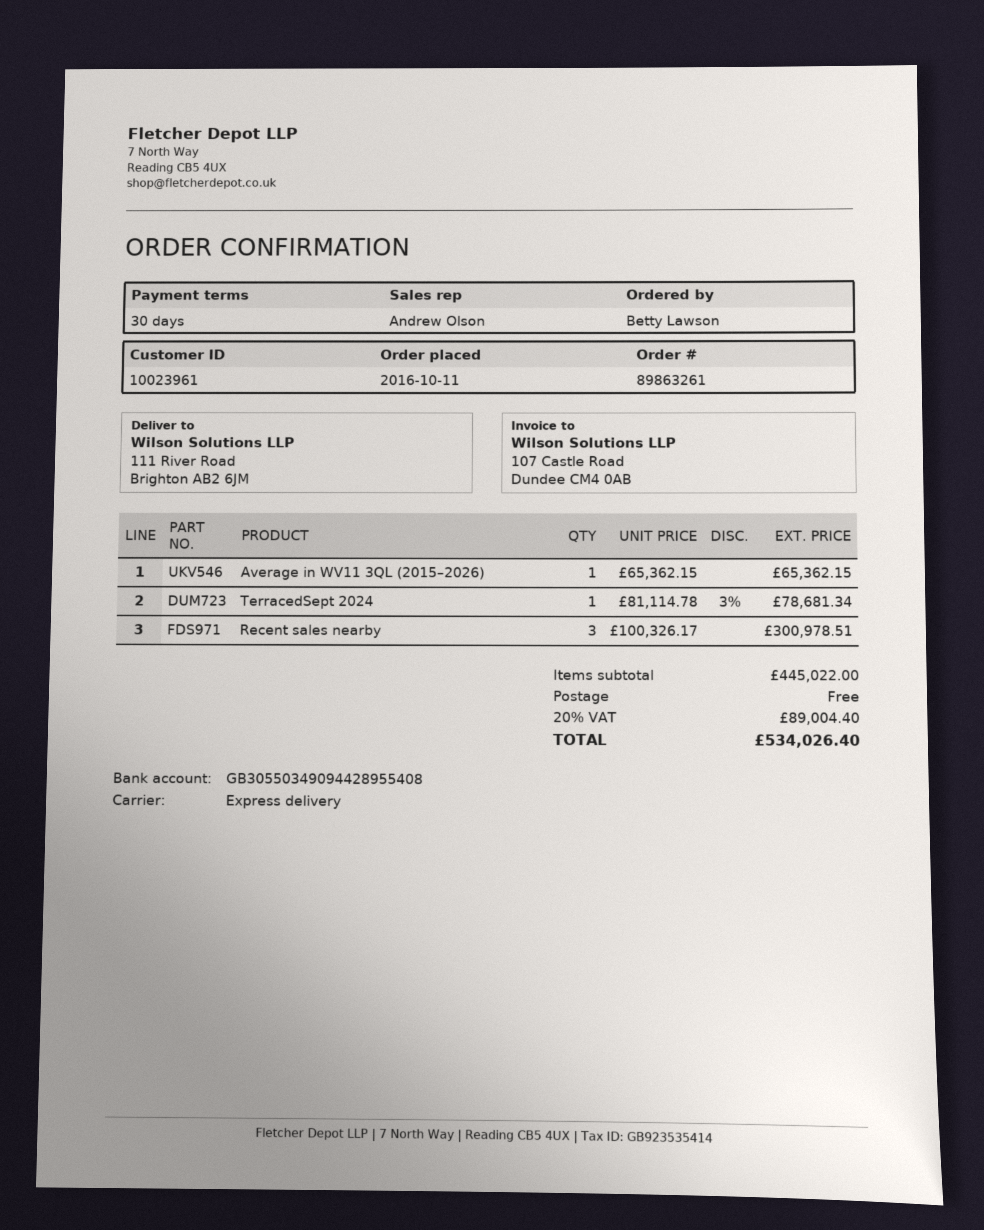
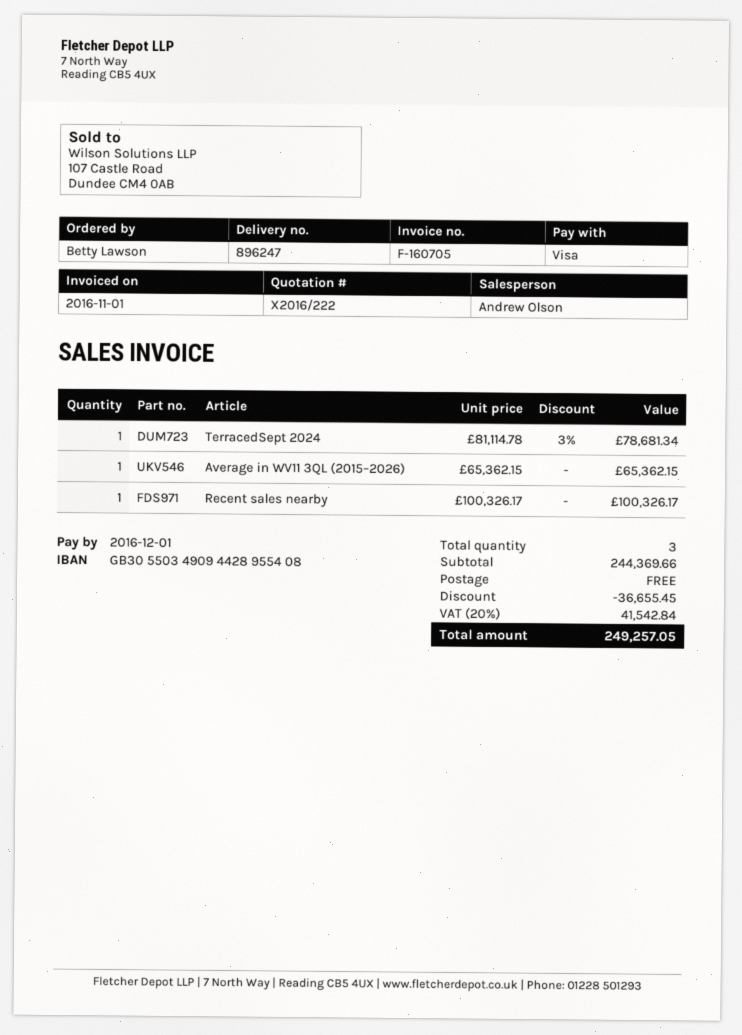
Recent sales nearby: 3 x 100326.17 = 300978.51 -> 1 x 100326.17 = 100326.17
subtotal: 445022.00 -> 244369.66
discount: none -> 36655.45
tax: 20% = 89004.40 -> 20% = 41542.84
total: 534026.40 -> 249257.05

